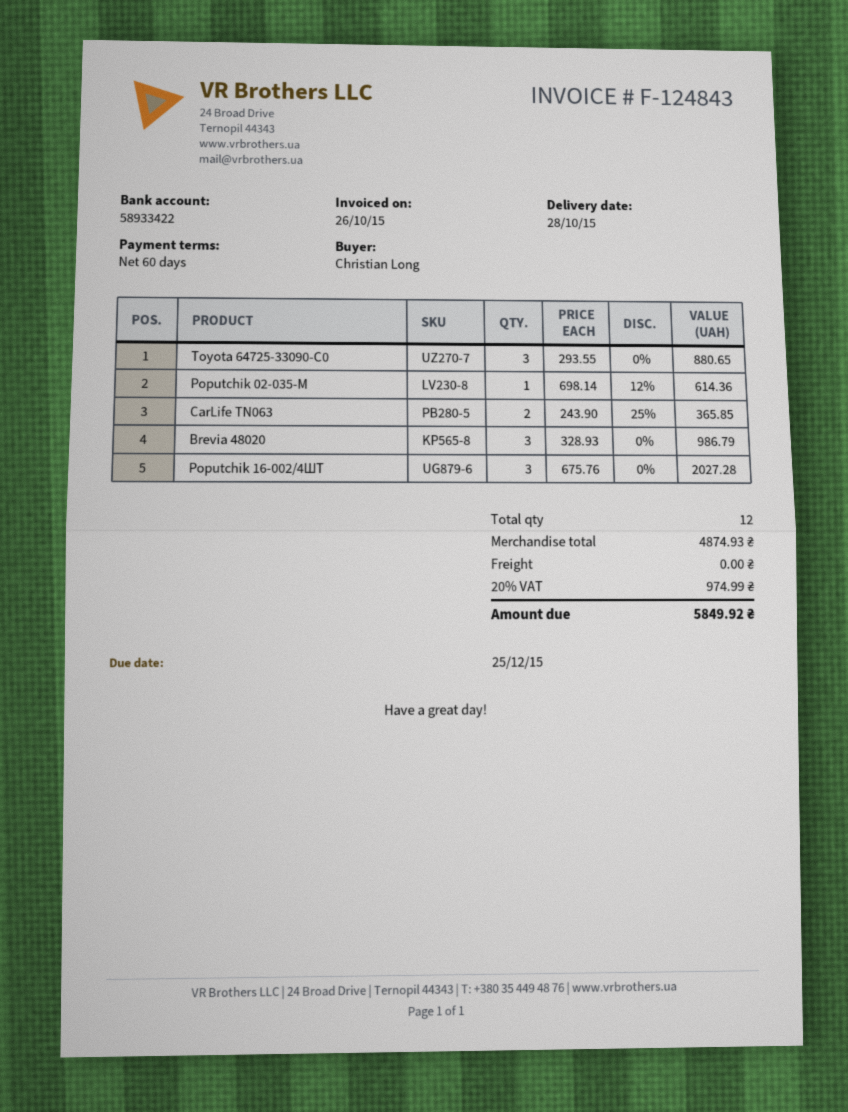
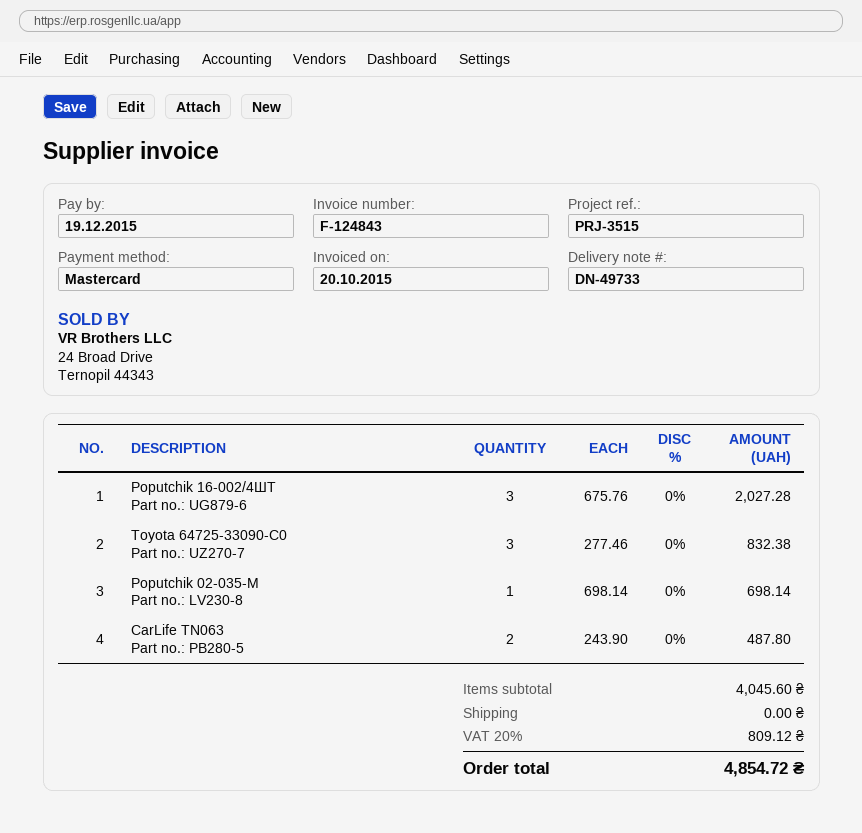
invoice date: 2015-10-26 -> 2015-10-20
due date: 2015-12-25 -> 2015-12-19
Toyota 64725-33090-C0: 3 x 293.55 = 880.65 -> 3 x 277.46 = 832.38
Poputchik 02-035-М: 1 x 698.14 - 12% = 614.36 -> 1 x 698.14 = 698.14
CarLife TN063: 2 x 243.90 - 25% = 365.85 -> 2 x 243.90 = 487.80
Brevia 48020: 3 x 328.93 = 986.79 -> none
subtotal: 4874.93 -> 4045.60
tax: 20% = 974.99 -> 20% = 809.12
total: 5849.92 -> 4854.72

